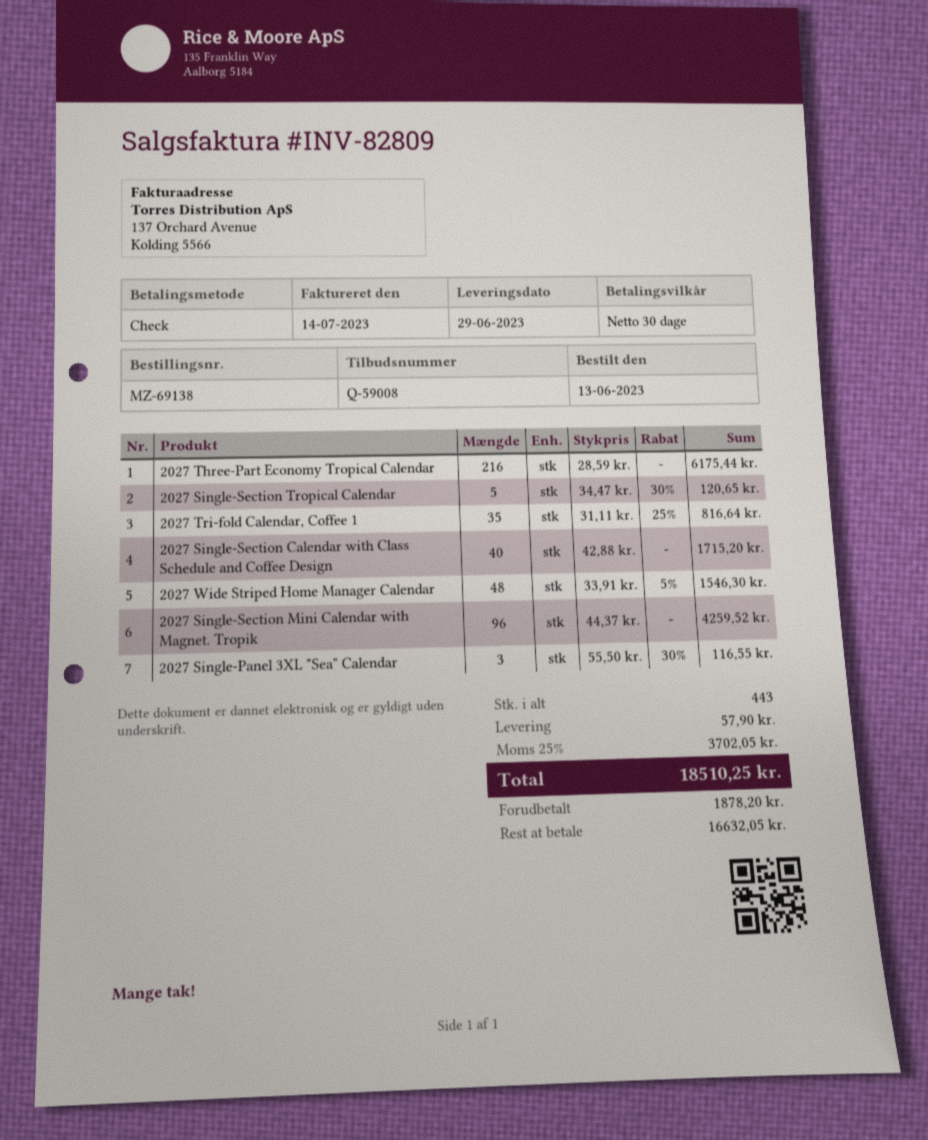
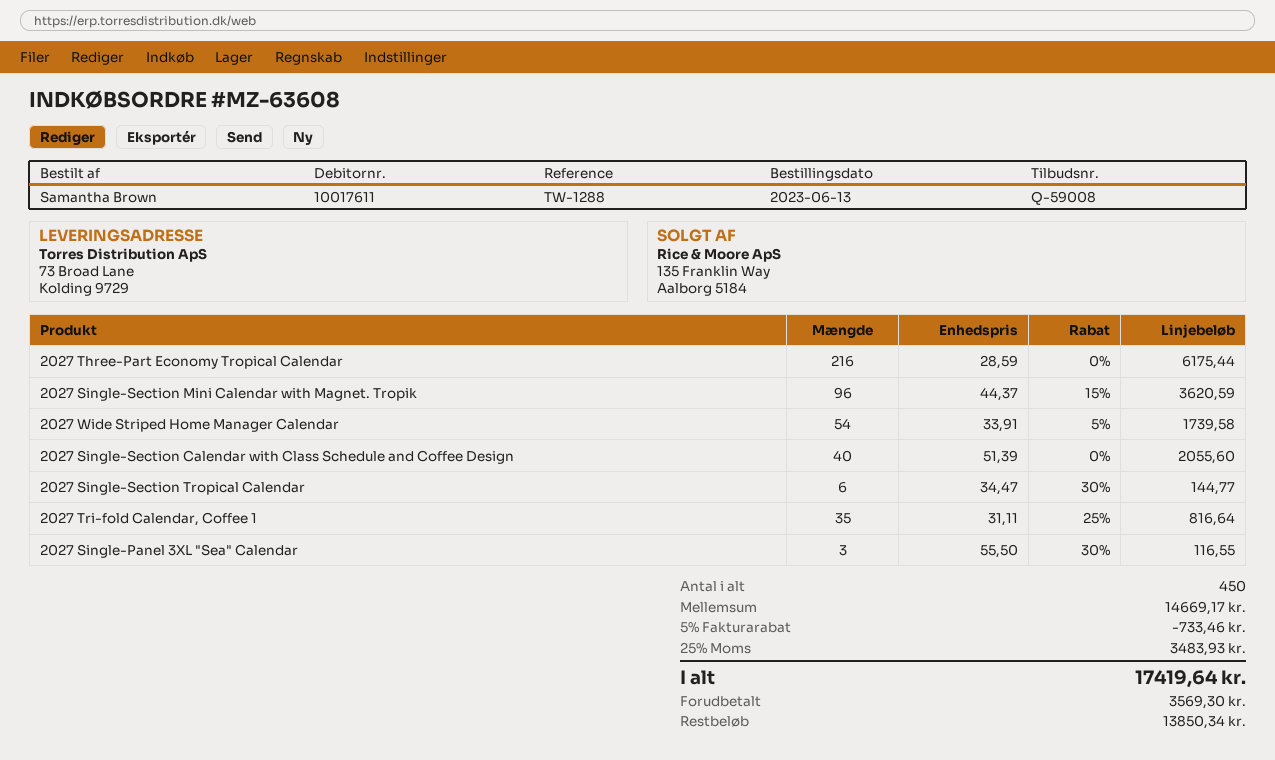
order number: MZ-69138 -> MZ-63608
2027 Single-Section Tropical Calendar: 5 x 34.47 - 30% = 120.65 -> 6 x 34.47 - 30% = 144.77
2027 Single-Section Calendar with Class Schedule and Coffee Design: 40 x 42.88 = 1715.20 -> 40 x 51.39 = 2055.60
2027 Wide Striped Home Manager Calendar: 48 x 33.91 - 5% = 1546.30 -> 54 x 33.91 - 5% = 1739.58
2027 Single-Section Mini Calendar with Magnet. Tropik: 96 x 44.37 = 4259.52 -> 96 x 44.37 - 15% = 3620.59
total quantity: 443 -> 450
discount: none -> 5% = 733.46
shipping: 57.90 -> none
tax: 25% = 3702.05 -> 25% = 3483.93
total: 18510.25 -> 17419.64
deposit: 1878.20 -> 3569.30
balance: 16632.05 -> 13850.34

